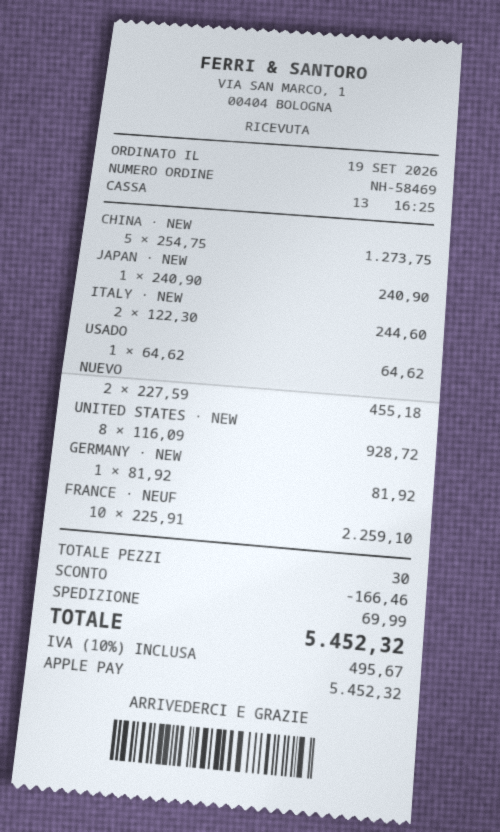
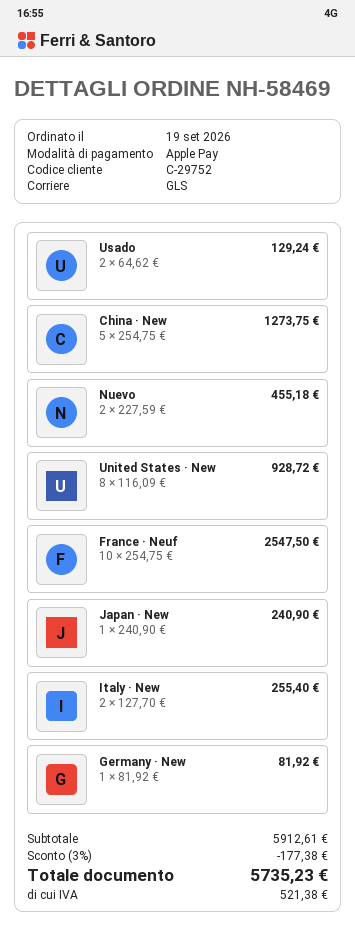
ITALY · NEW: 2 x 122.30 = 244.60 -> 2 x 127.70 = 255.40
USADO: 1 x 64.62 = 64.62 -> 2 x 64.62 = 129.24
FRANCE · NEUF: 10 x 225.91 = 2259.10 -> 10 x 254.75 = 2547.50
discount: 166.46 -> 177.38
shipping: 69.99 -> none
tax: 495.67 -> 521.38
total: 5452.32 -> 5735.23

